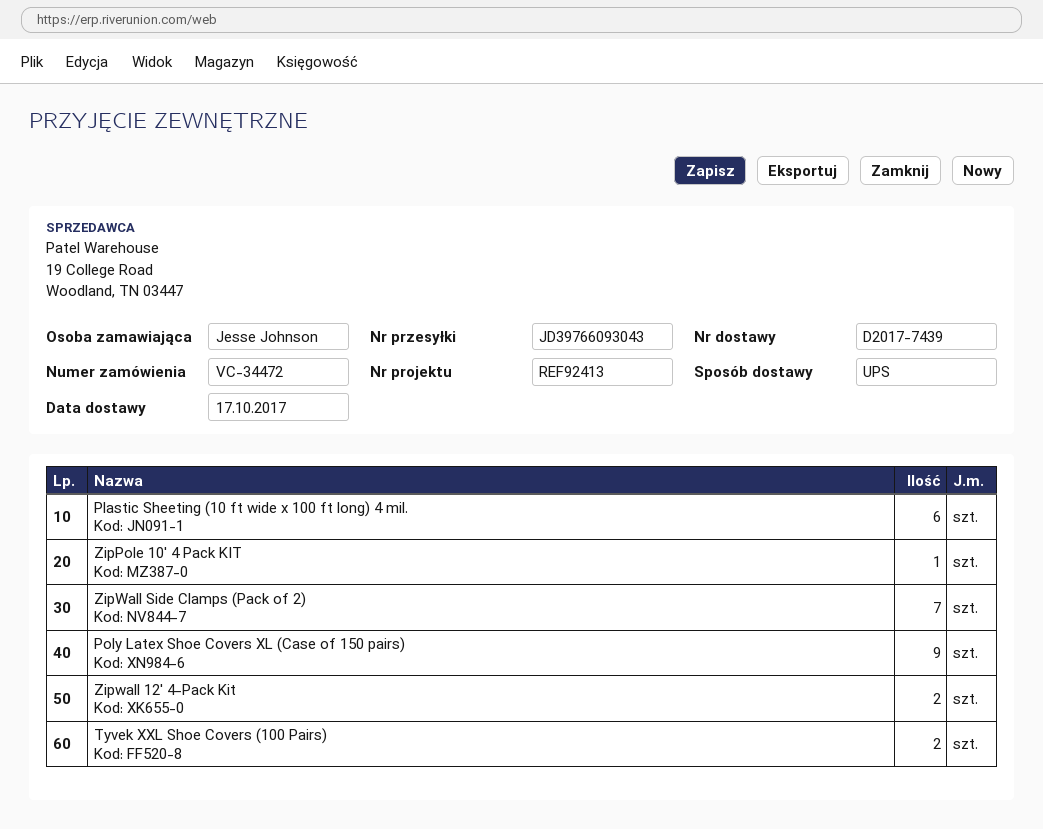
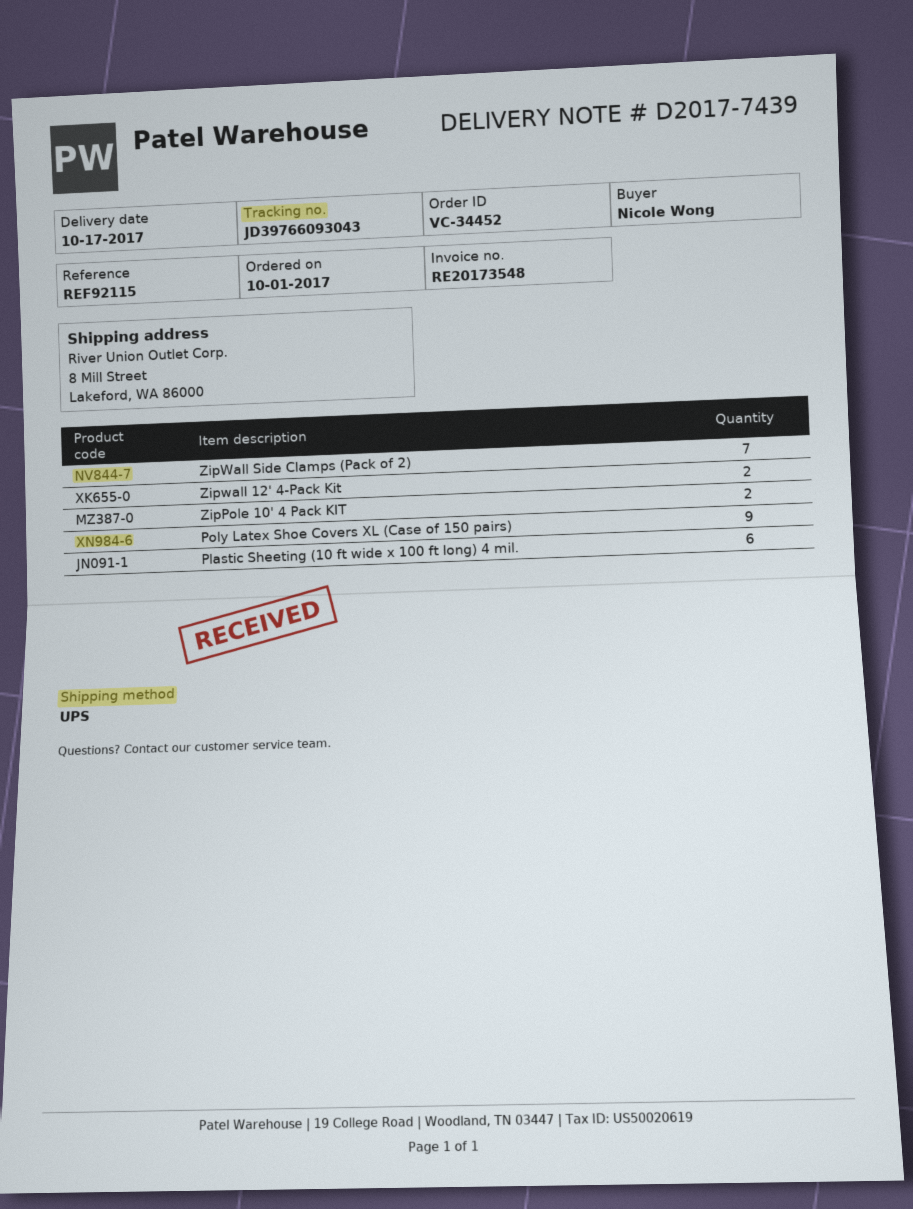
order number: VC-34472 -> VC-34452
reference: REF92413 -> REF92115
ordered by: Jesse Johnson -> Nicole Wong
ZipPole 10' 4 Pack KIT: 1 -> 2
Tyvek XXL Shoe Covers (100 Pairs): 2 -> none

